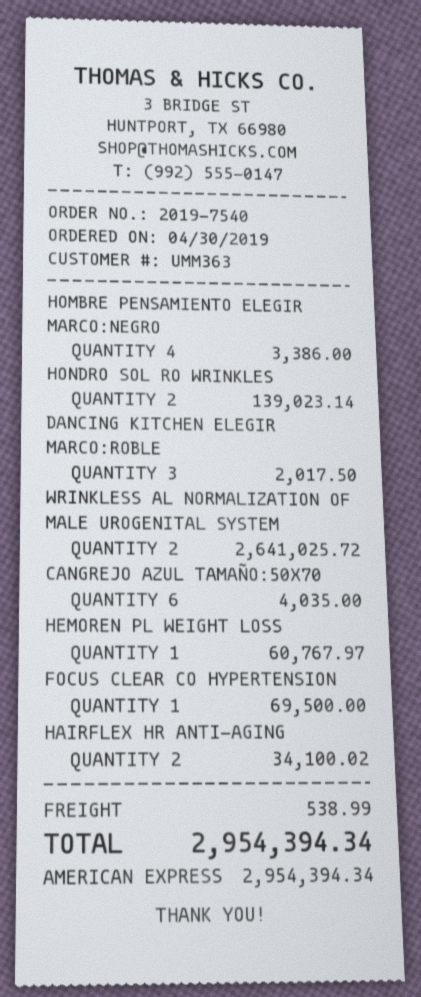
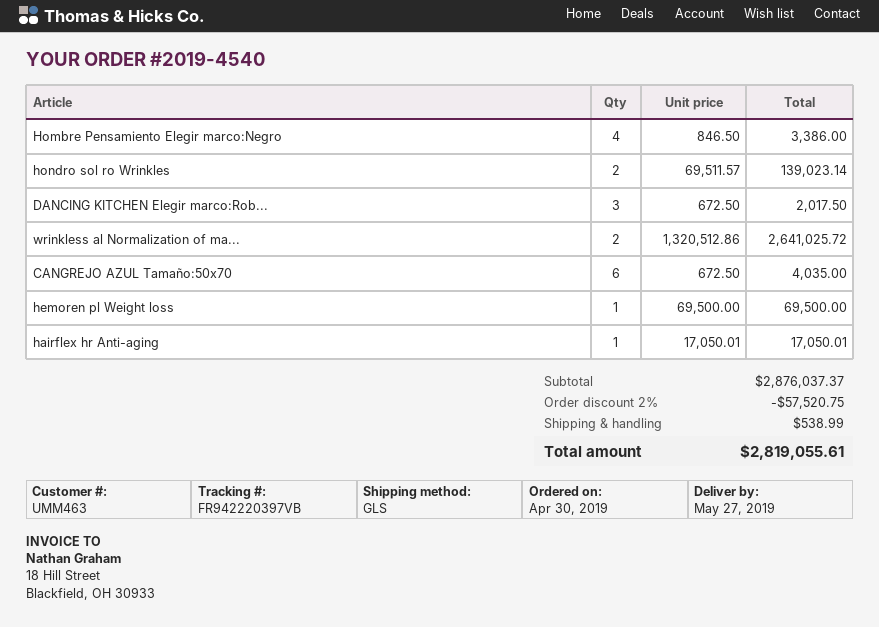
order number: 2019-7540 -> 2019-4540
customer number: UMM363 -> UMM463
HEMOREN PL WEIGHT LOSS: 1 for 60767.97 -> 1 for 69500.00
FOCUS CLEAR CO HYPERTENSION: 1 for 69500.00 -> none
HAIRFLEX HR ANTI-AGING: 2 for 34100.02 -> 1 for 17050.01
discount: none -> 2% = 57520.75
total: 2954394.34 -> 2819055.61

